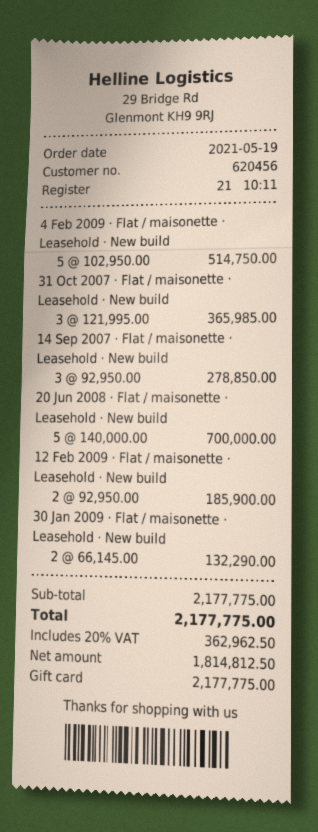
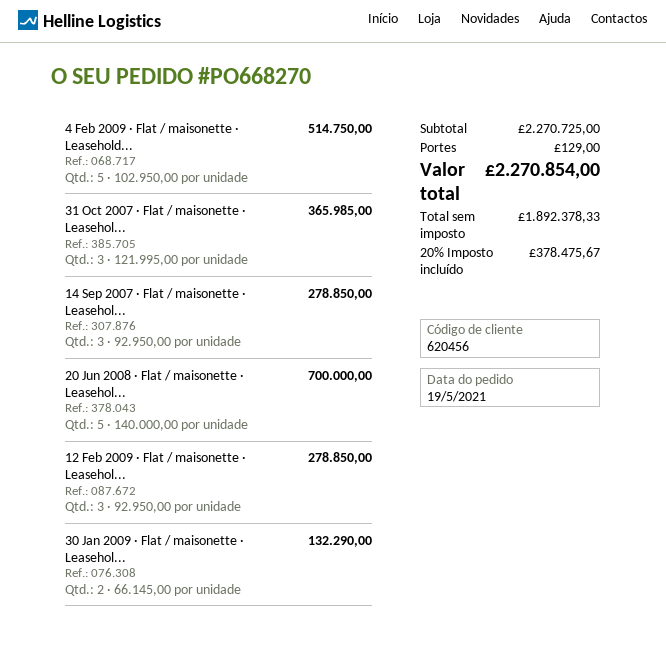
12 Feb 2009 · Flat / maisonette · Leasehold · New build: 2 x 92950.00 = 185900.00 -> 3 x 92950.00 = 278850.00
subtotal: 2177775.00 -> 2270725.00
shipping: none -> 129.00
net: 1814812.50 -> 1892378.33
tax: 20% = 362962.50 -> 20% = 378475.67
total: 2177775.00 -> 2270854.00

